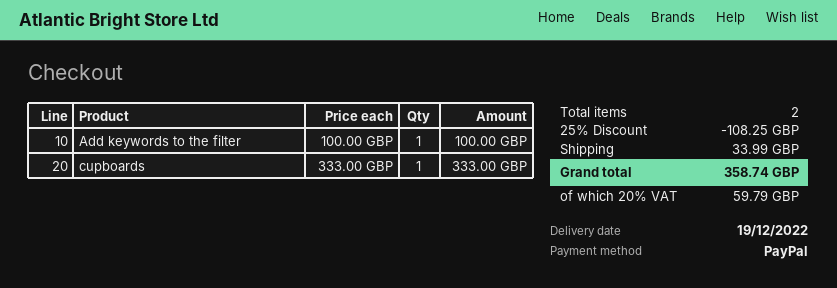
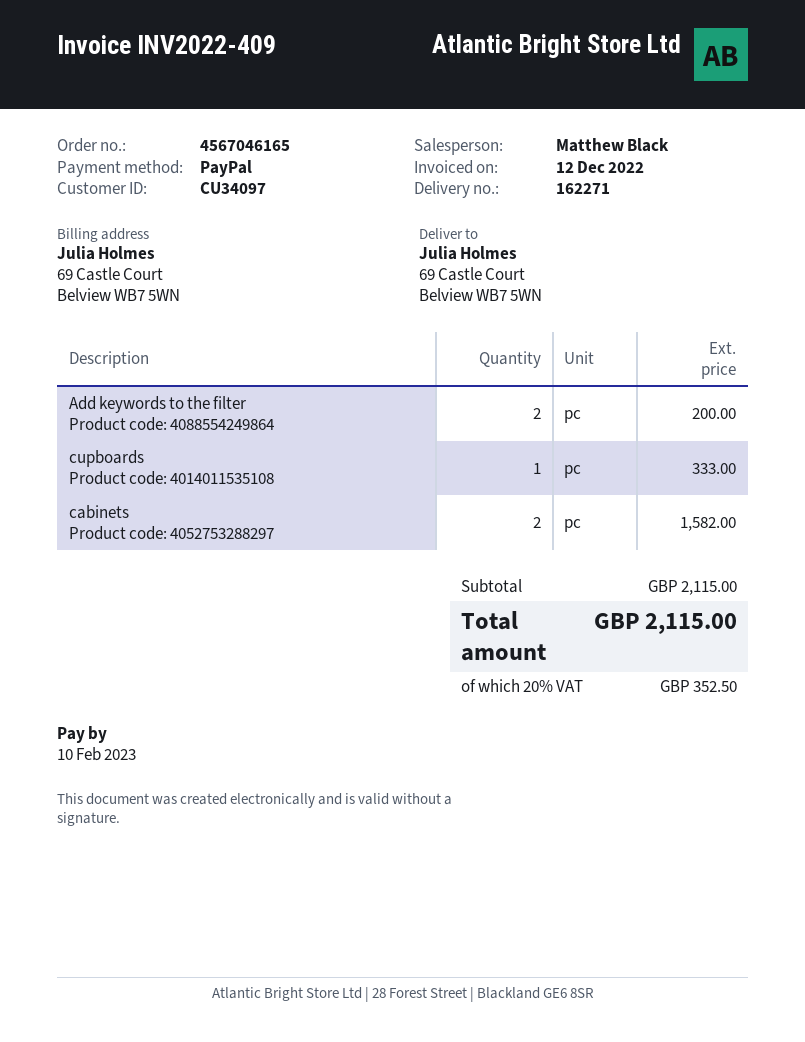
Add keywords to the filter: 1 for 100.00 -> 2 for 200.00
cabinets: none -> 2 for 1582.00
discount: 25% = 108.25 -> none
shipping: 33.99 -> none
tax: 20% = 59.79 -> 20% = 352.50
total: 358.74 -> 2115.00

